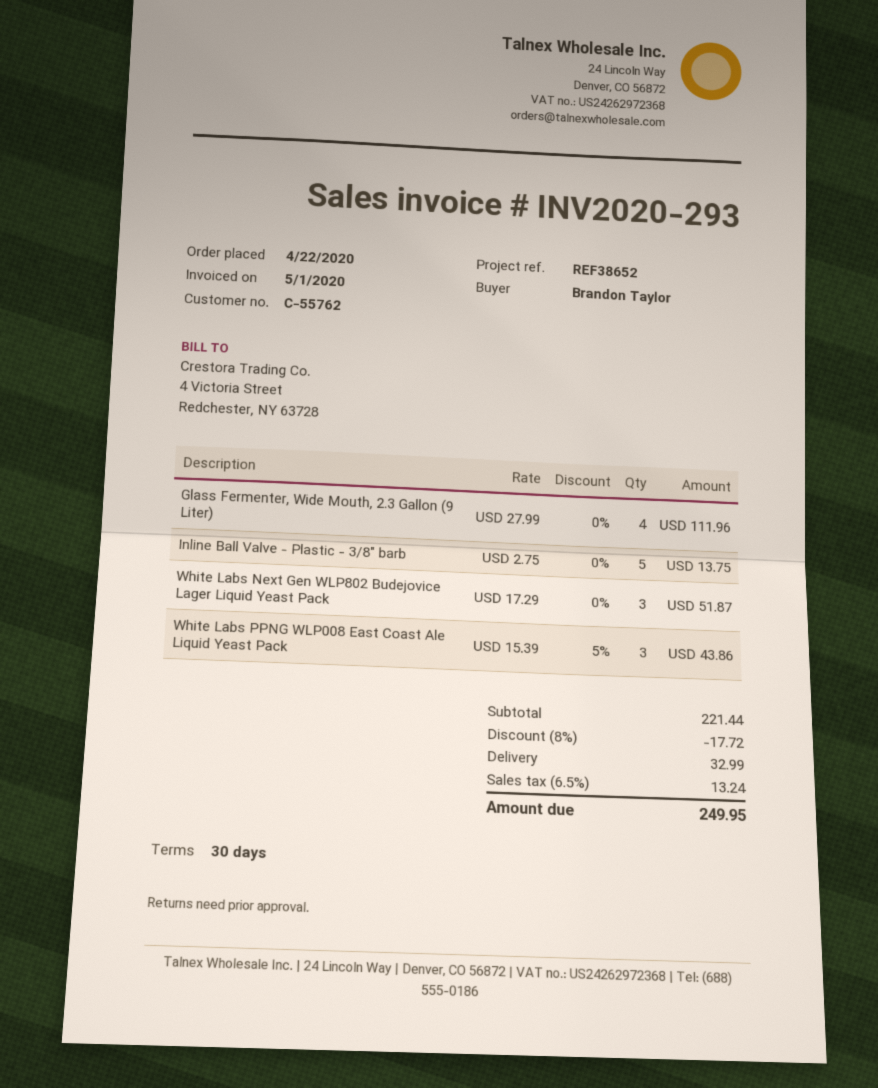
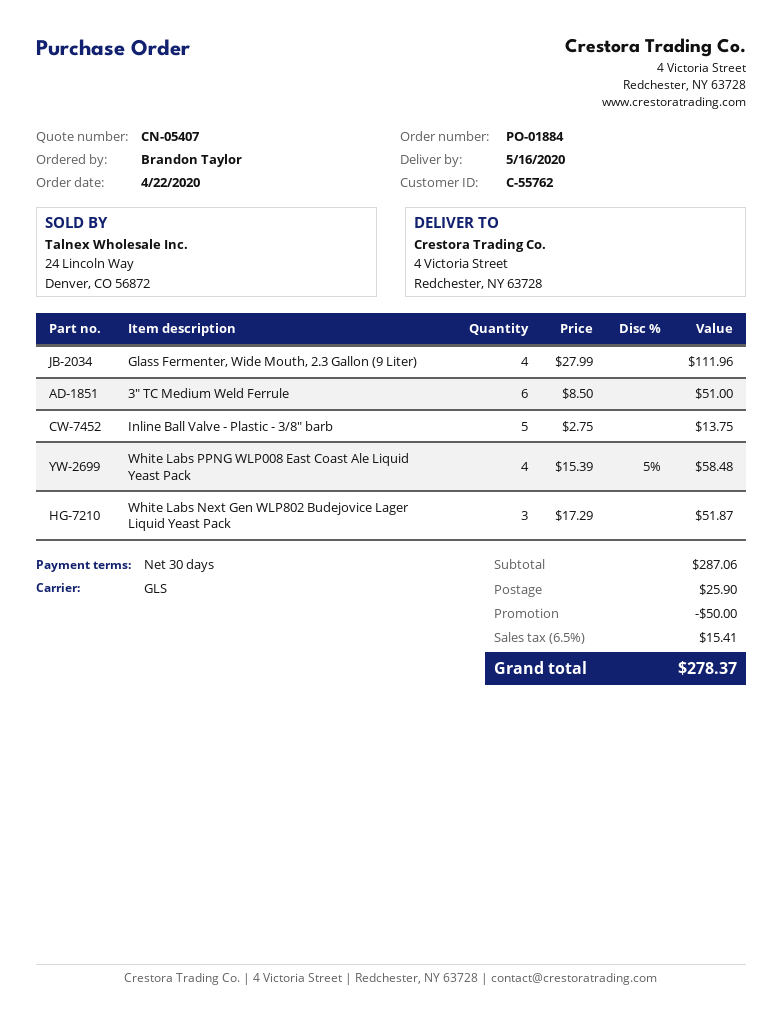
White Labs PPNG WLP008 East Coast Ale Liquid Yeast Pack: 3 x 15.39 - 5% = 43.86 -> 4 x 15.39 - 5% = 58.48
3" TC Medium Weld Ferrule: none -> 6 x 8.50 = 51.00
subtotal: 221.44 -> 287.06
discount: 17.72 -> 50.00
shipping: 32.99 -> 25.90
tax: 6.5% = 13.24 -> 6.5% = 15.41
total: 249.95 -> 278.37

